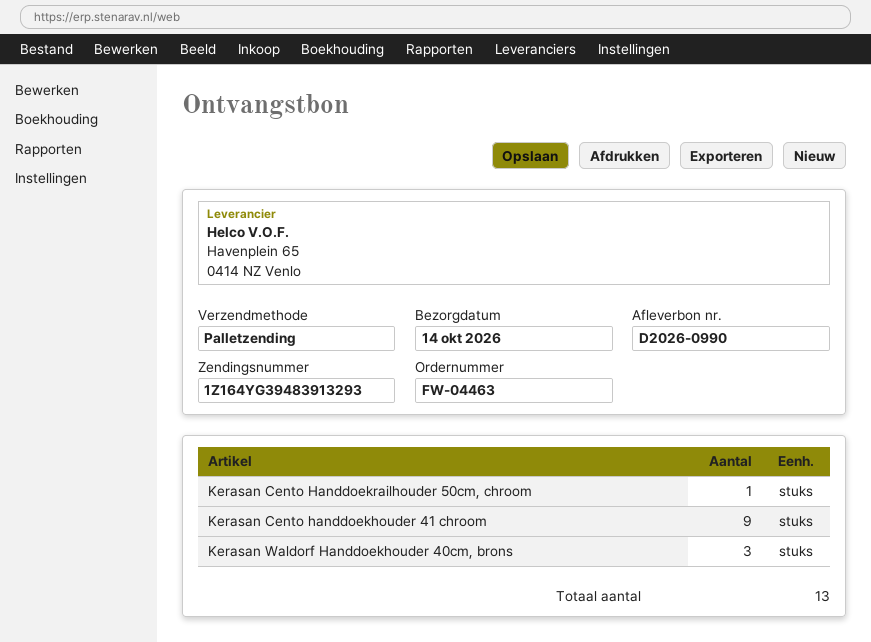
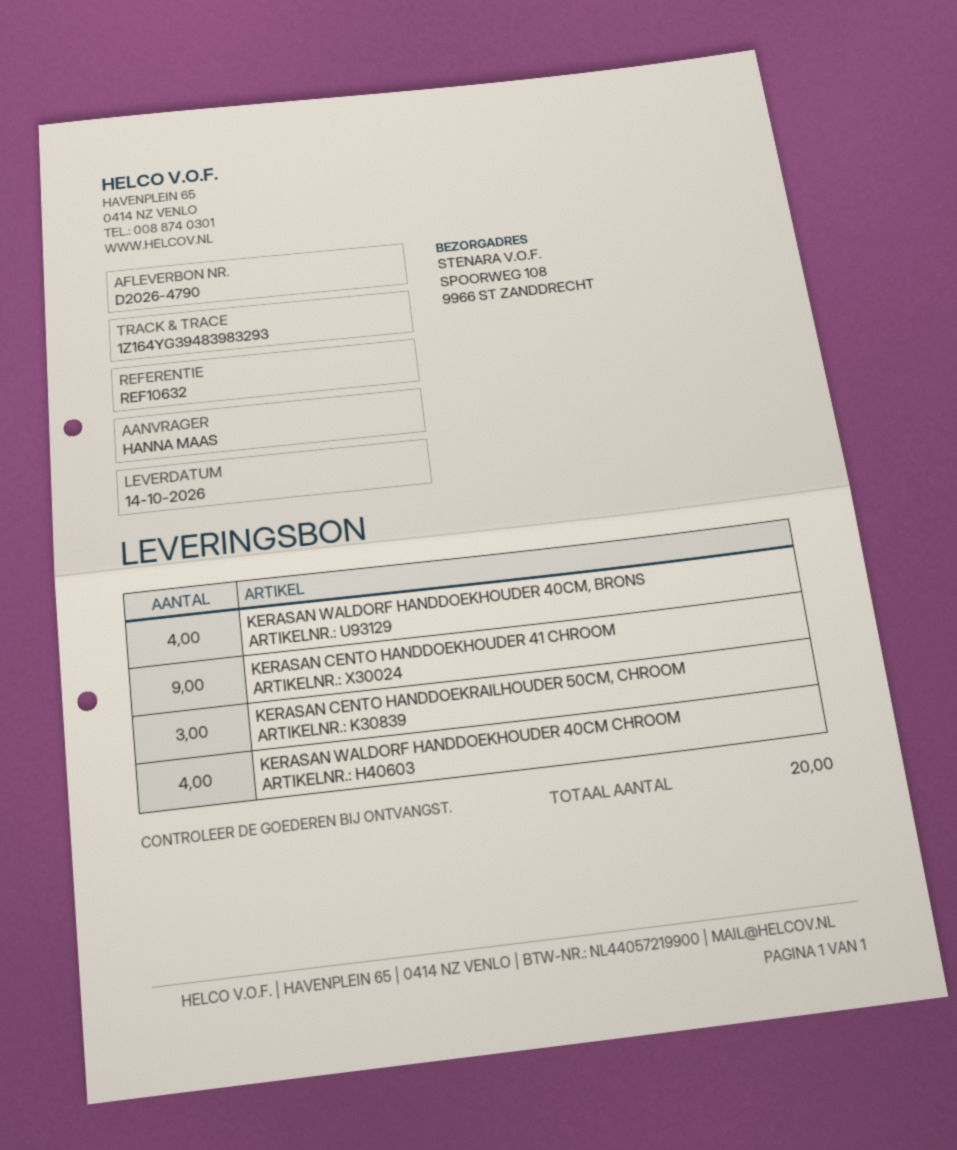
delivery note number: D2026-0990 -> D2026-4790
tracking number: 1Z164YG39483913293 -> 1Z164YG39483983293
Kerasan Cento Handdoekrailhouder 50cm, chroom: 1 -> 3
Kerasan Waldorf Handdoekhouder 40cm, brons: 3 -> 4
KERASAN WALDORF HANDDOEKHOUDER 40CM CHROOM: none -> 4
total quantity: 13 -> 20

